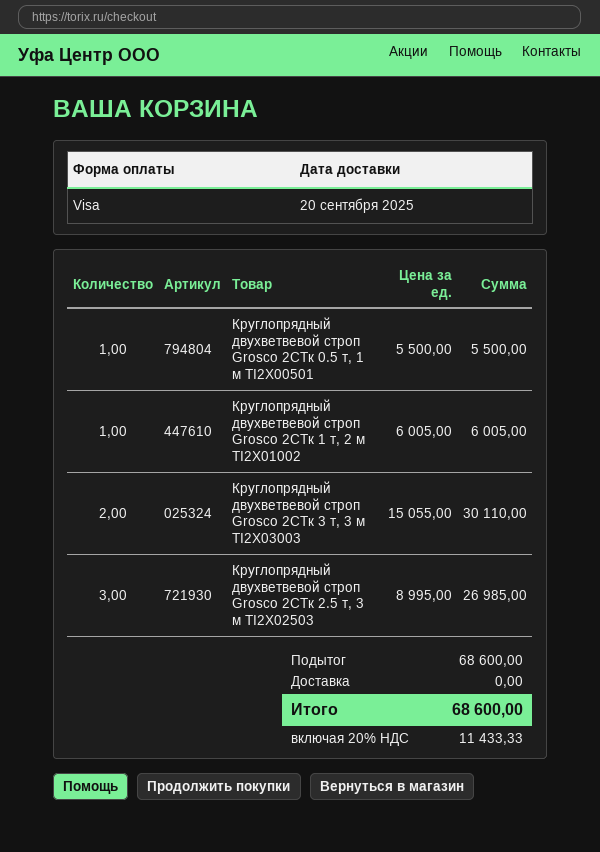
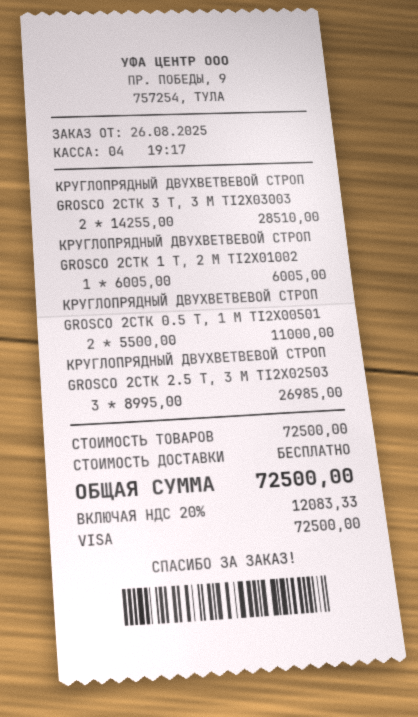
Круглопрядный двухветвевой строп Grosco 2СТк 0.5 т, 1 м TI2X00501: 1 x 5500.00 = 5500.00 -> 2 x 5500.00 = 11000.00
Круглопрядный двухветвевой строп Grosco 2СТк 3 т, 3 м TI2X03003: 2 x 15055.00 = 30110.00 -> 2 x 14255.00 = 28510.00
subtotal: 68600.00 -> 72500.00
tax: 20% = 11433.33 -> 20% = 12083.33
total: 68600.00 -> 72500.00

